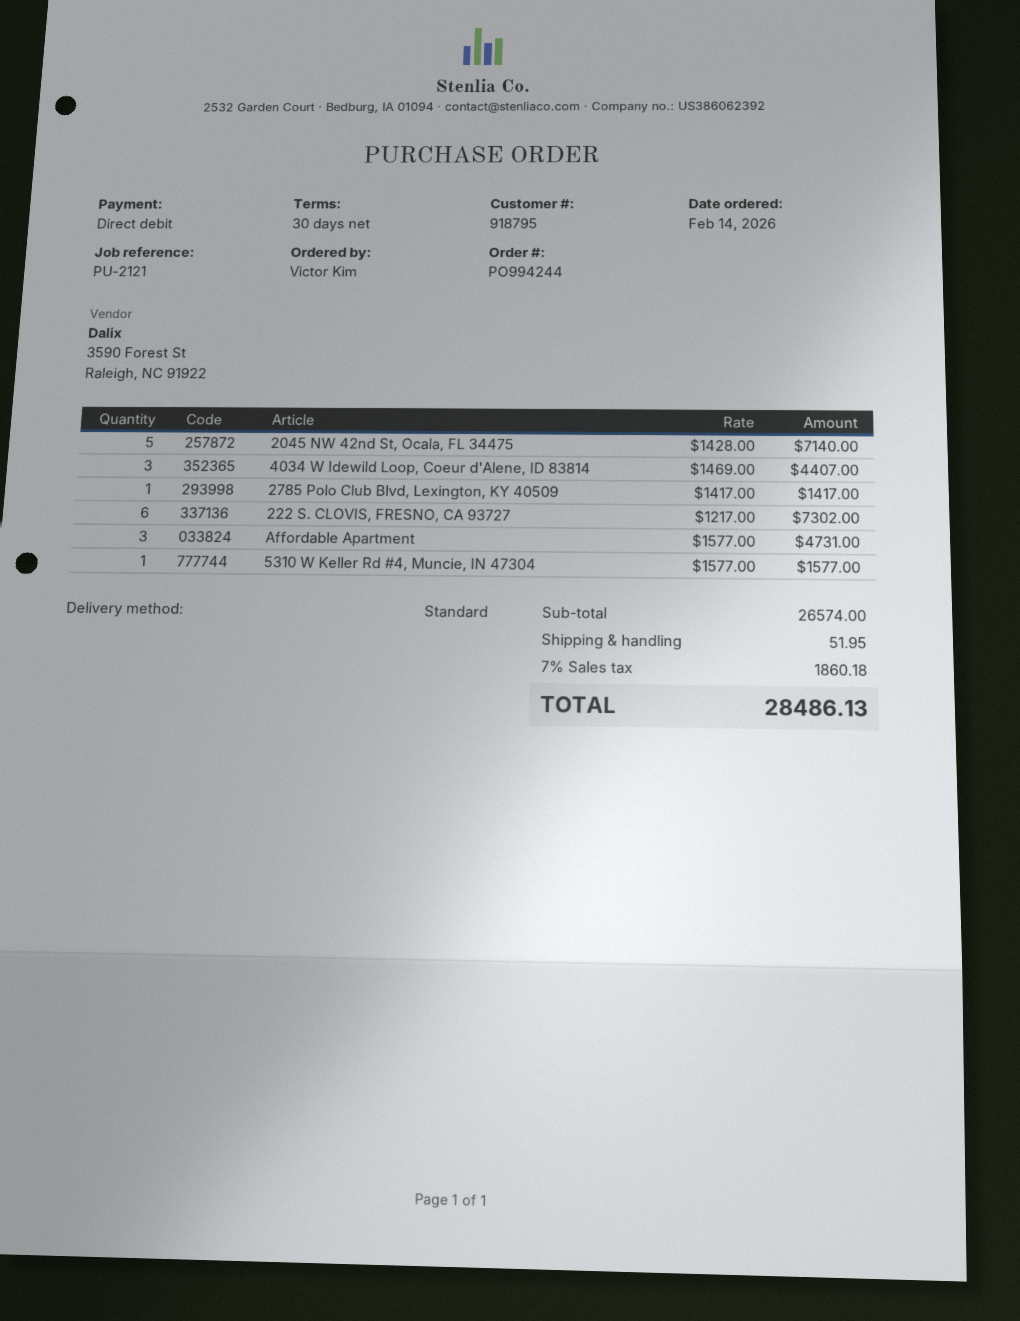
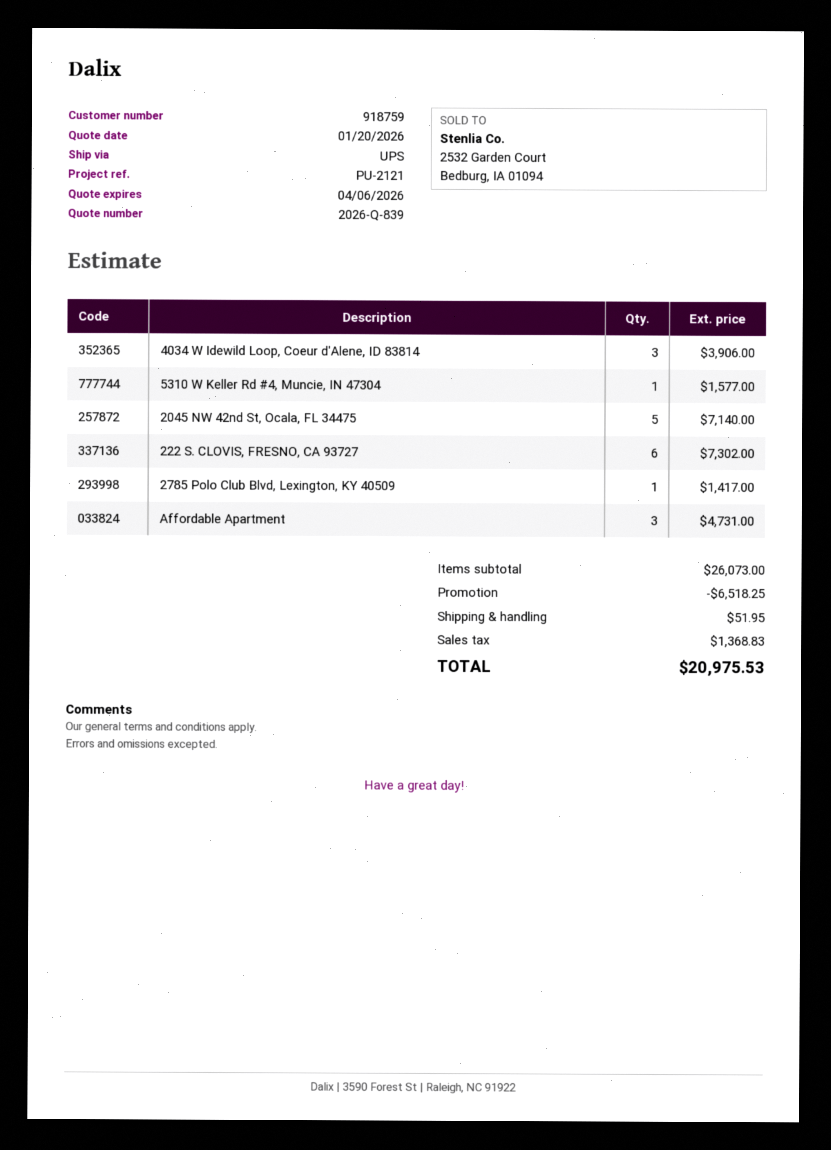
customer number: 918795 -> 918759
shipping method: standard -> UPS
4034 W Idewild Loop, Coeur d'Alene, ID 83814: 3 for 4407.00 -> 3 for 3906.00
subtotal: 26574.00 -> 26073.00
discount: none -> 6518.25
tax: 1860.18 -> 1368.83
total: 28486.13 -> 20975.53

